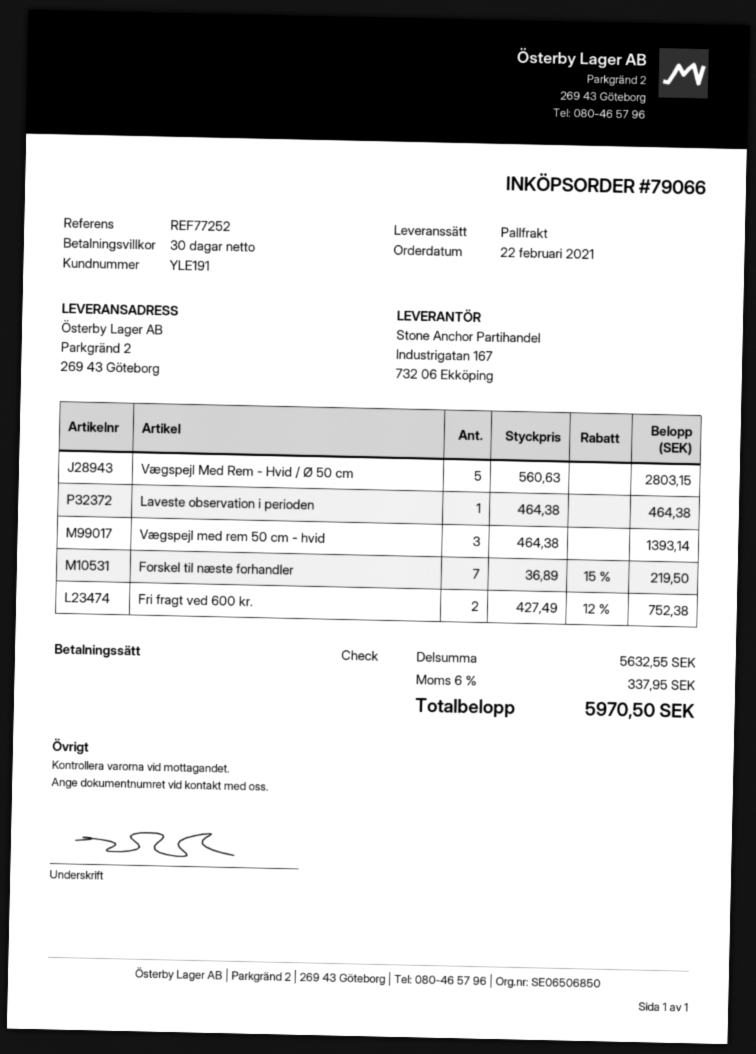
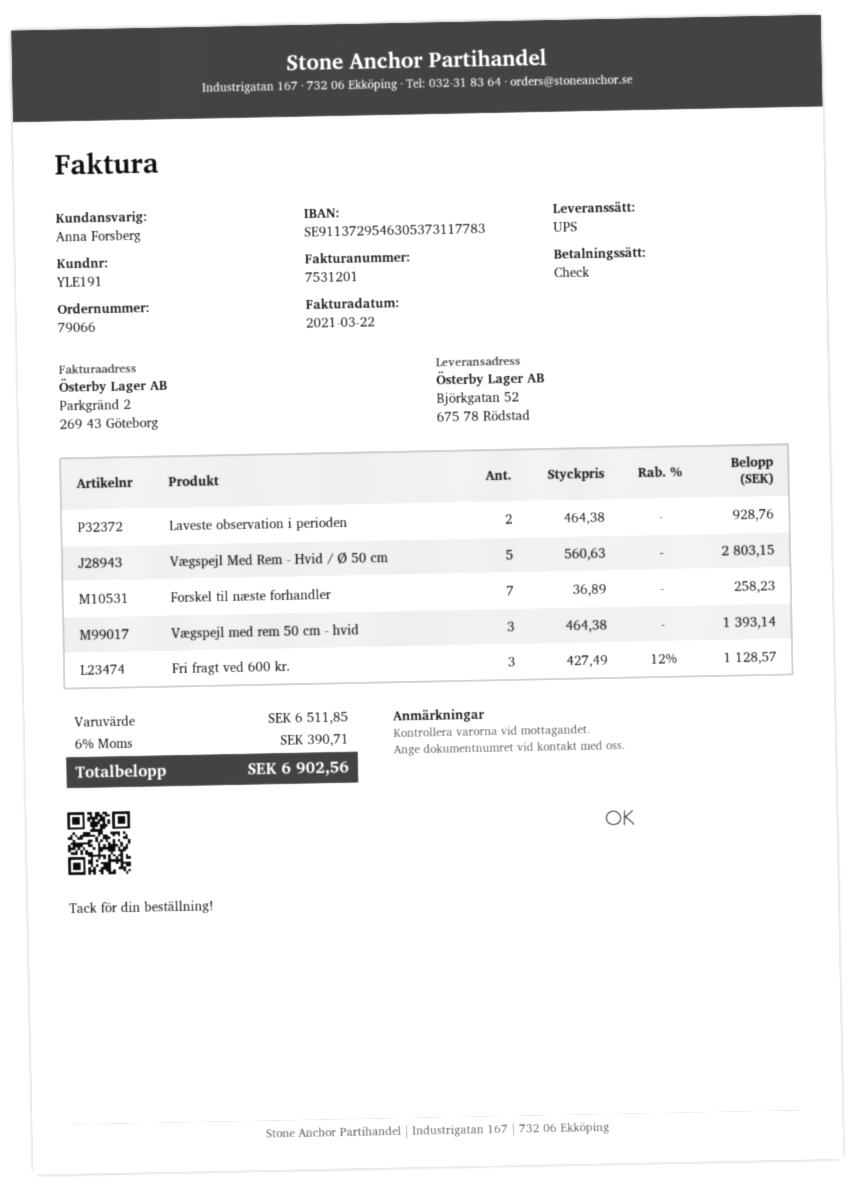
shipping method: pallet freight -> UPS
ship to: Parkgränd 2, 269 43 Göteborg -> Björkgatan 52, 675 78 Rödstad
Laveste observation i perioden: 1 x 464.38 = 464.38 -> 2 x 464.38 = 928.76
Forskel til næste forhandler: 7 x 36.89 - 15% = 219.50 -> 7 x 36.89 = 258.23
Fri fragt ved 600 kr.: 2 x 427.49 - 12% = 752.38 -> 3 x 427.49 - 12% = 1128.57
subtotal: 5632.55 -> 6511.85
tax: 6% = 337.95 -> 6% = 390.71
total: 5970.50 -> 6902.56

